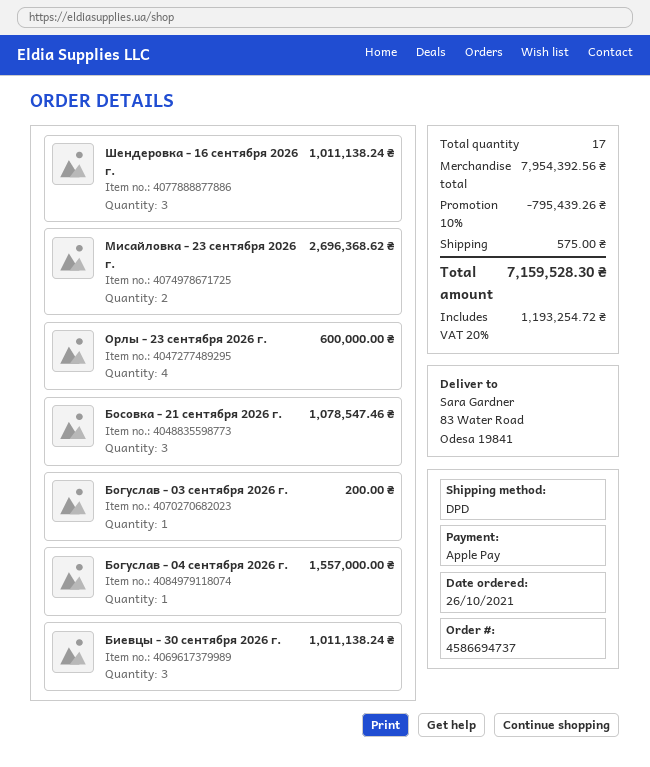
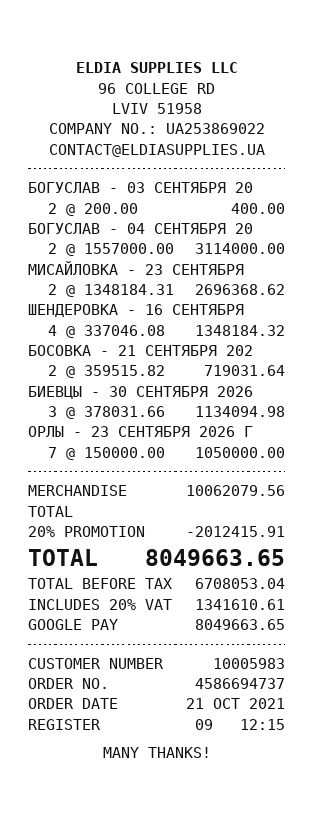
order date: 2021-10-26 -> 2021-10-21
payment method: Apple Pay -> Google Pay
Шендеровка - 16 сентября 2026 г.: 3 for 1011138.24 -> 4 for 1348184.32
Орлы - 23 сентября 2026 г.: 4 for 600000.00 -> 7 for 1050000.00
Босовка - 21 сентября 2026 г.: 3 for 1078547.46 -> 2 for 719031.64
Богуслав - 03 сентября 2026 г.: 1 for 200.00 -> 2 for 400.00
Богуслав - 04 сентября 2026 г.: 1 for 1557000.00 -> 2 for 3114000.00
Биевцы - 30 сентября 2026 г.: 3 for 1011138.24 -> 3 for 1134094.98
subtotal: 7954392.56 -> 10062079.56
discount: 10% = 795439.26 -> 20% = 2012415.91
shipping: 575.00 -> none
tax: 20% = 1193254.72 -> 20% = 1341610.61
total: 7159528.30 -> 8049663.65

